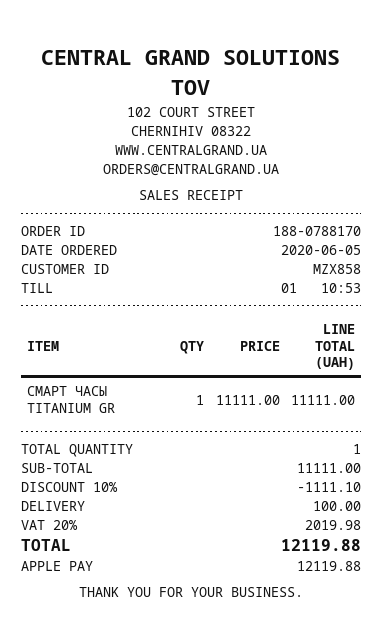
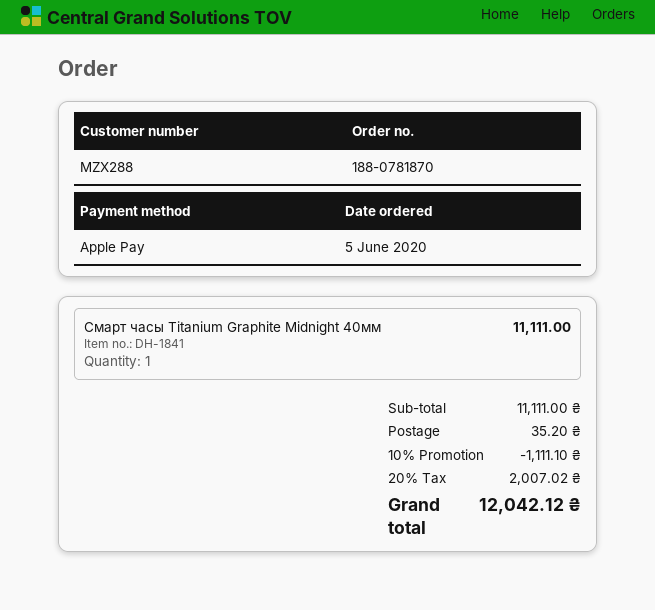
order number: 188-0788170 -> 188-0781870
customer number: MZX858 -> MZX288
shipping: 100.00 -> 35.20
tax: 20% = 2019.98 -> 20% = 2007.02
total: 12119.88 -> 12042.12

